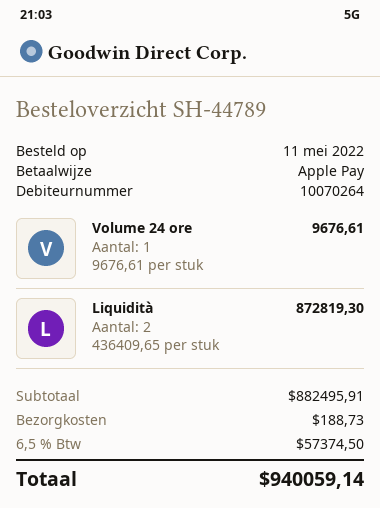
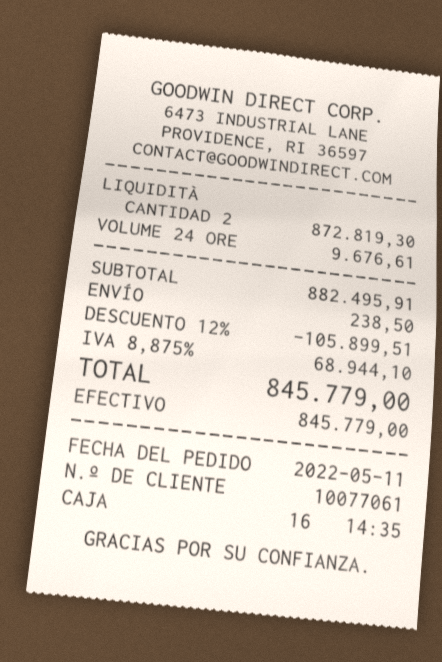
customer number: 10070264 -> 10077061
payment method: Apple Pay -> cash
discount: none -> 12% = 105899.51
shipping: 188.73 -> 238.50
tax: 6.5% = 57374.50 -> 8.875% = 68944.10
total: 940059.14 -> 845779.00

